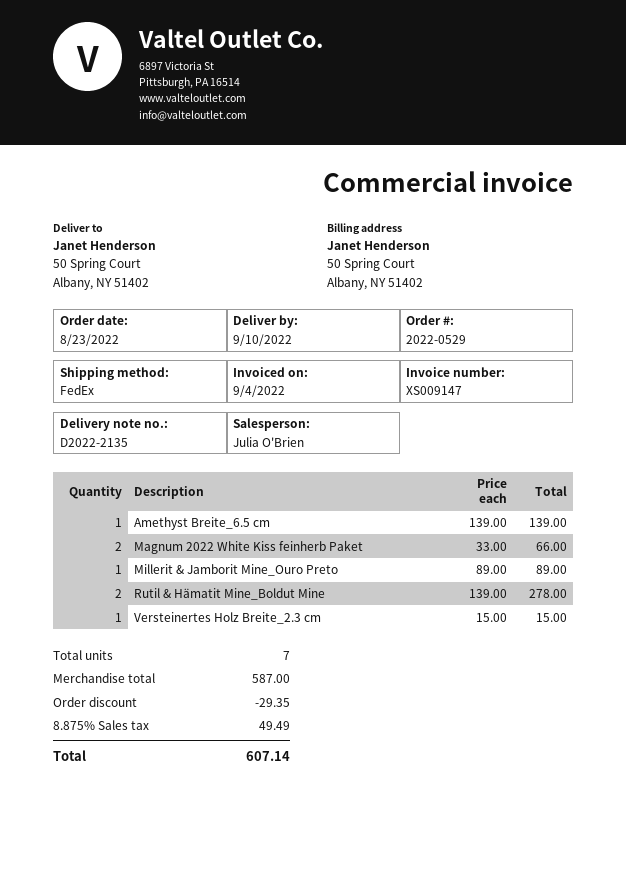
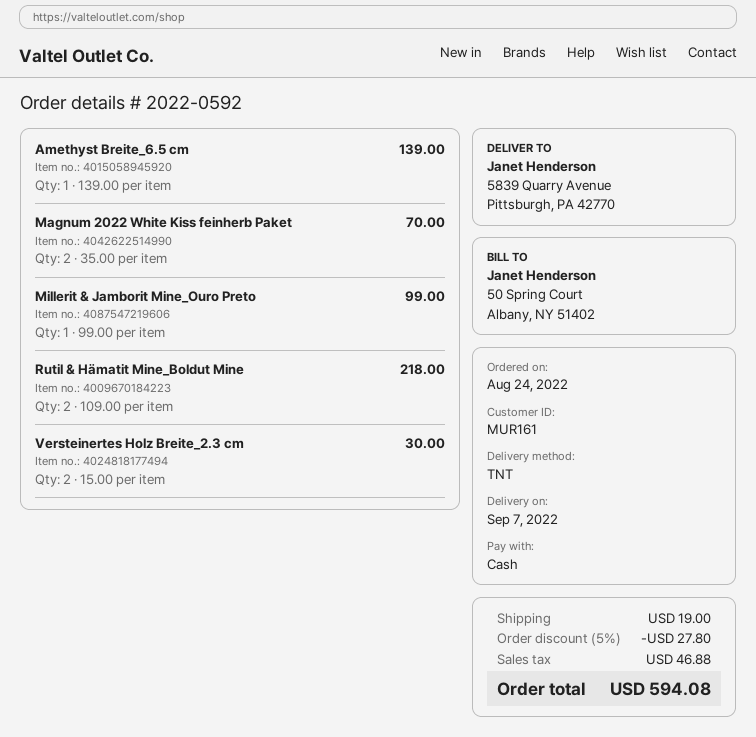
order number: 2022-0529 -> 2022-0592
order date: 2022-08-23 -> 2022-08-24
delivery date: 2022-09-10 -> 2022-09-07
shipping method: FedEx -> TNT
ship to: 50 Spring Court, Albany, NY 51402 -> 5839 Quarry Avenue, Pittsburgh, PA 42770
Magnum 2022 White Kiss feinherb Paket: 2 x 33.00 = 66.00 -> 2 x 35.00 = 70.00
Millerit & Jamborit Mine_Ouro Preto: 1 x 89.00 = 89.00 -> 1 x 99.00 = 99.00
Rutil & Hämatit Mine_Boldut Mine: 2 x 139.00 = 278.00 -> 2 x 109.00 = 218.00
Versteinertes Holz Breite_2.3 cm: 1 x 15.00 = 15.00 -> 2 x 15.00 = 30.00
discount: 29.35 -> 27.80
shipping: none -> 19.00
tax: 49.49 -> 46.88
total: 607.14 -> 594.08

